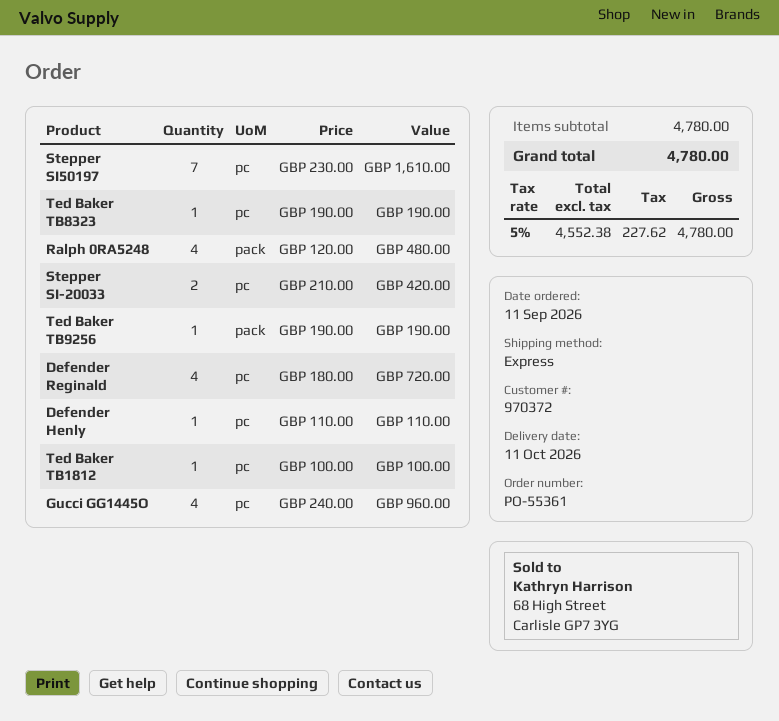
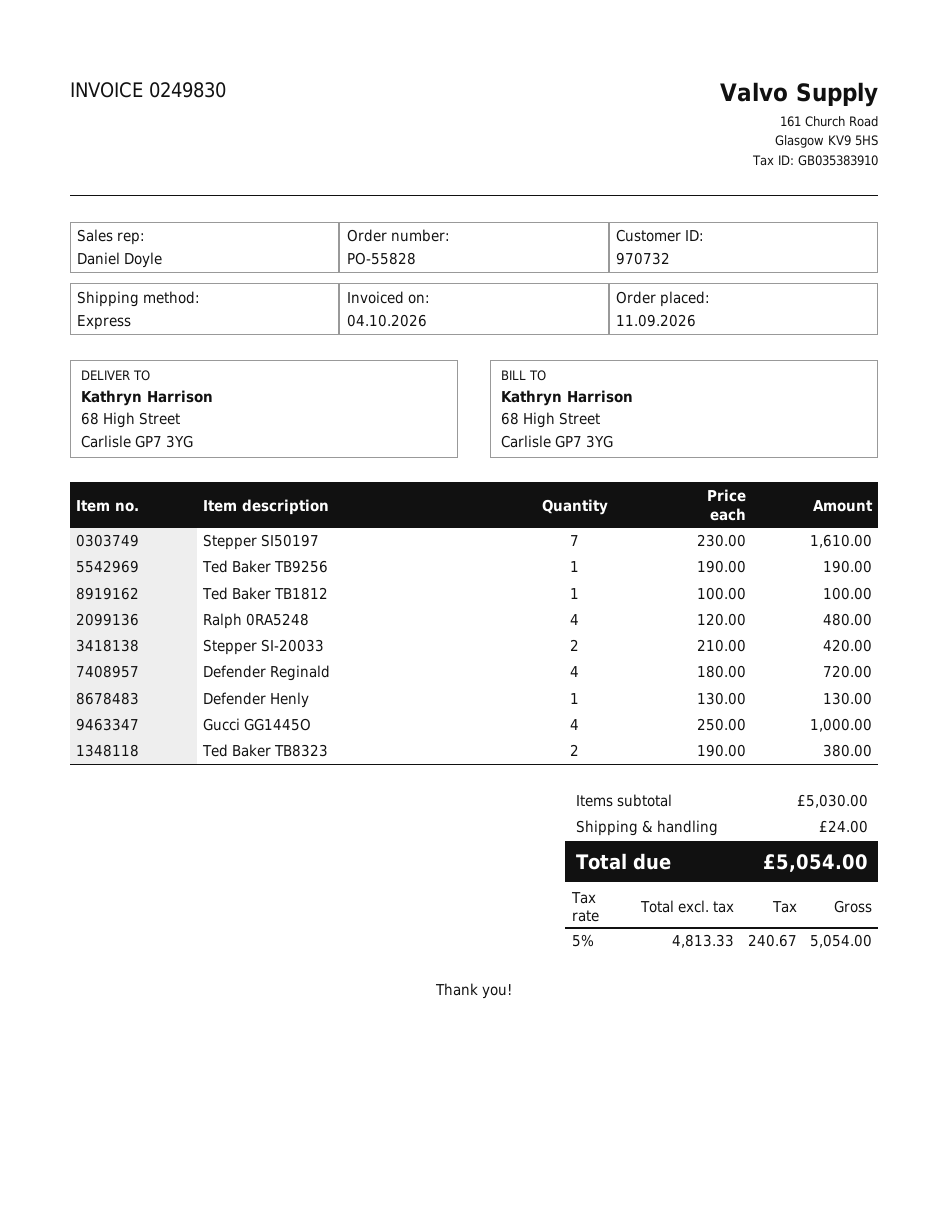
order number: PO-55361 -> PO-55828
customer number: 970372 -> 970732
Ted Baker TB8323: 1 x 190.00 = 190.00 -> 2 x 190.00 = 380.00
Defender Henly: 1 x 110.00 = 110.00 -> 1 x 130.00 = 130.00
Gucci GG1445O: 4 x 240.00 = 960.00 -> 4 x 250.00 = 1000.00
subtotal: 4780.00 -> 5030.00
shipping: none -> 24.00
net: 4552.38 -> 4813.33
tax: 5% = 227.62 -> 5% = 240.67
total: 4780.00 -> 5054.00

